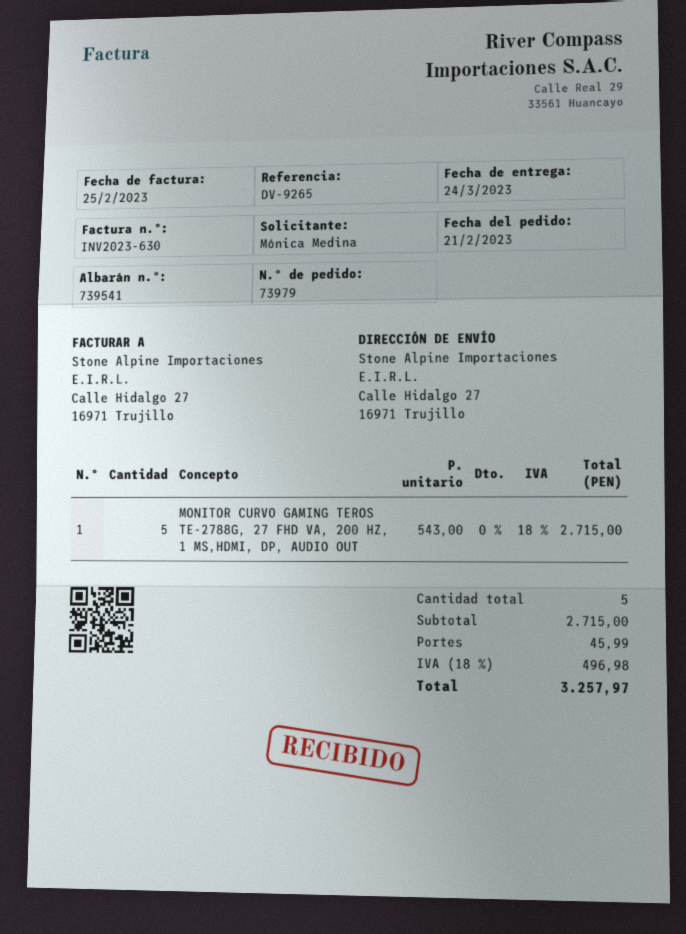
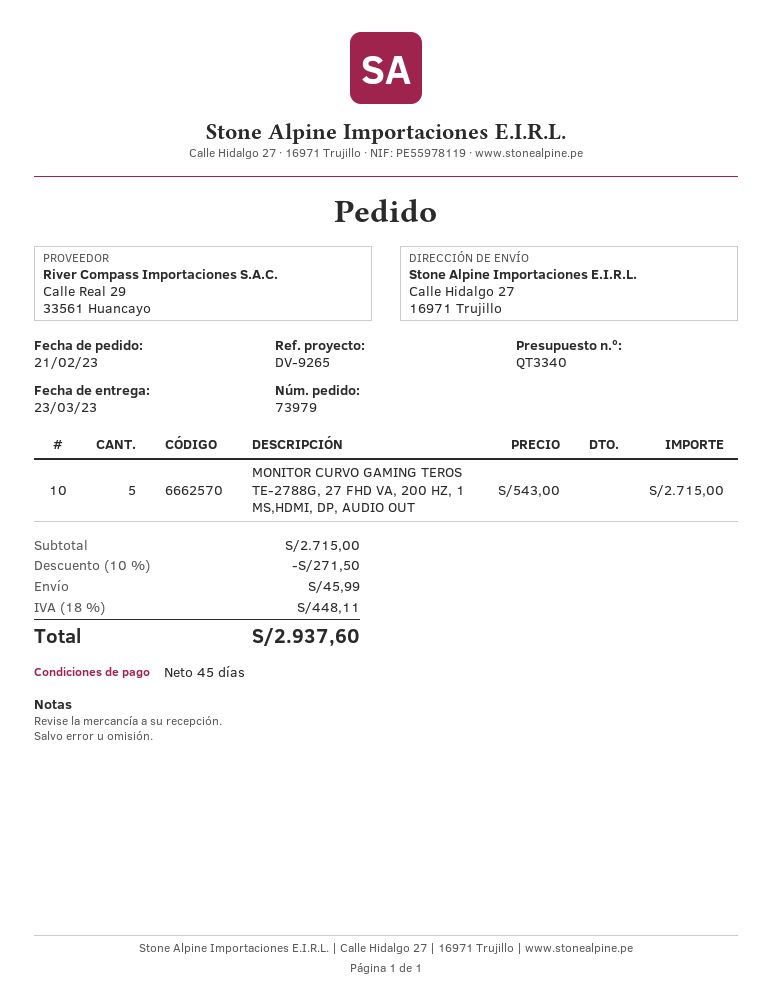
delivery date: 2023-03-24 -> 2023-03-23
discount: none -> 10% = 271.50
tax: 18% = 496.98 -> 18% = 448.11
total: 3257.97 -> 2937.60

